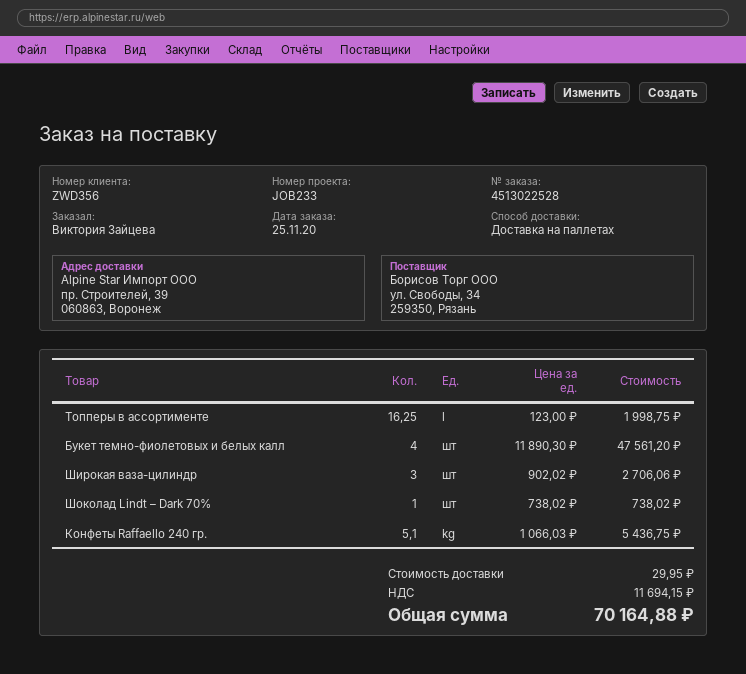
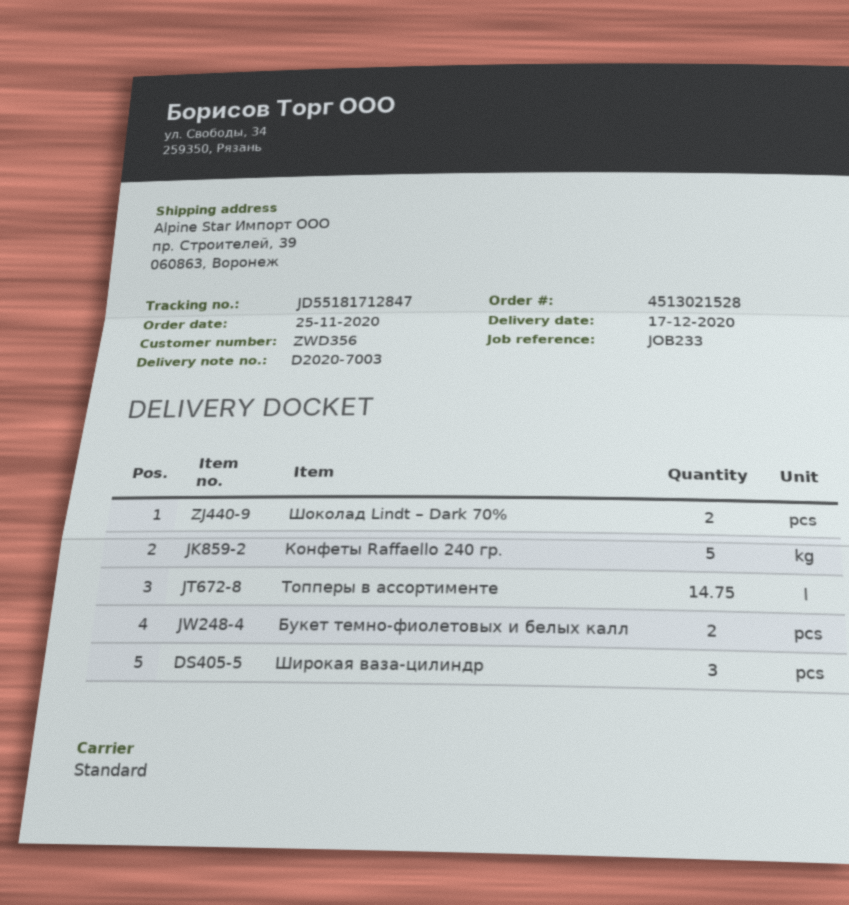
order number: 4513022528 -> 4513021528
shipping method: pallet freight -> standard
Топперы в ассортименте: 16.25 -> 14.75
Букет темно-фиолетовых и белых калл: 4 -> 2
Шоколад Lindt – Dark 70%: 1 -> 2
Конфеты Raffaello 240 гр.: 5.1 -> 5

